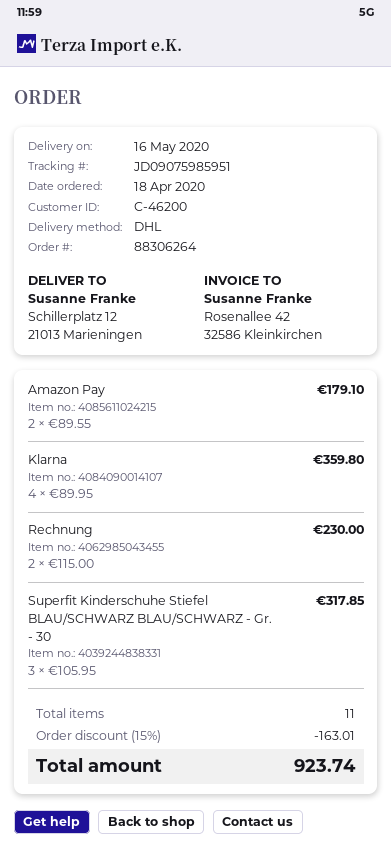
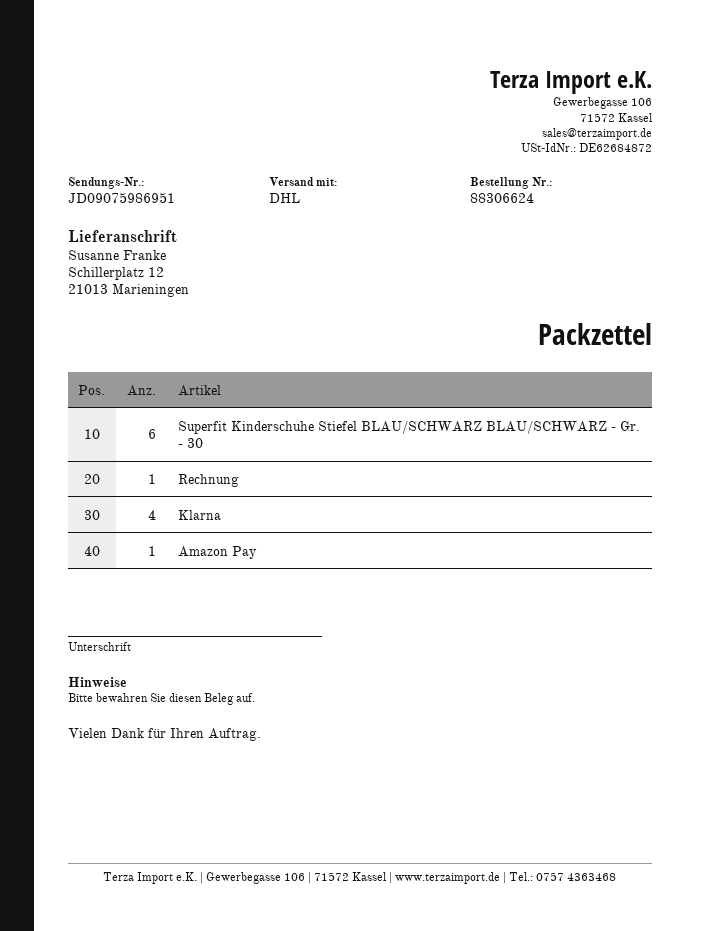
order number: 88306264 -> 88306624
tracking number: JD09075985951 -> JD09075986951
Amazon Pay: 2 -> 1
Rechnung: 2 -> 1
Superfit Kinderschuhe Stiefel BLAU/SCHWARZ BLAU/SCHWARZ - Gr. - 30: 3 -> 6

